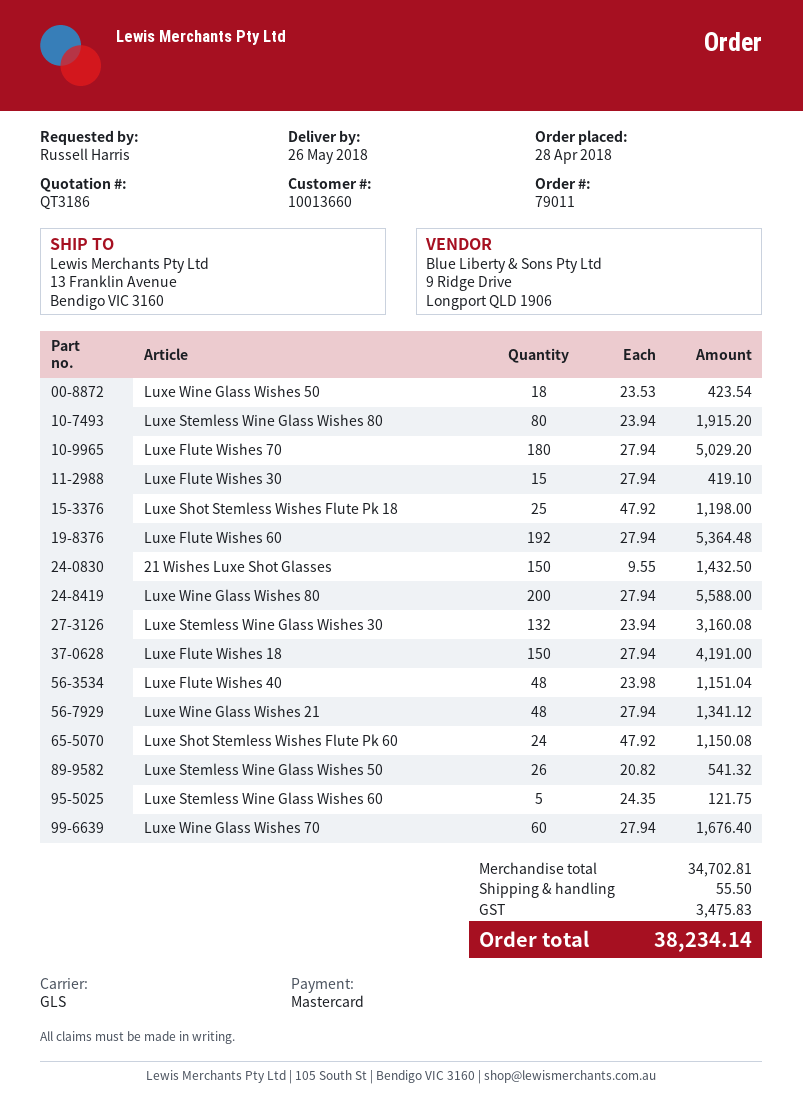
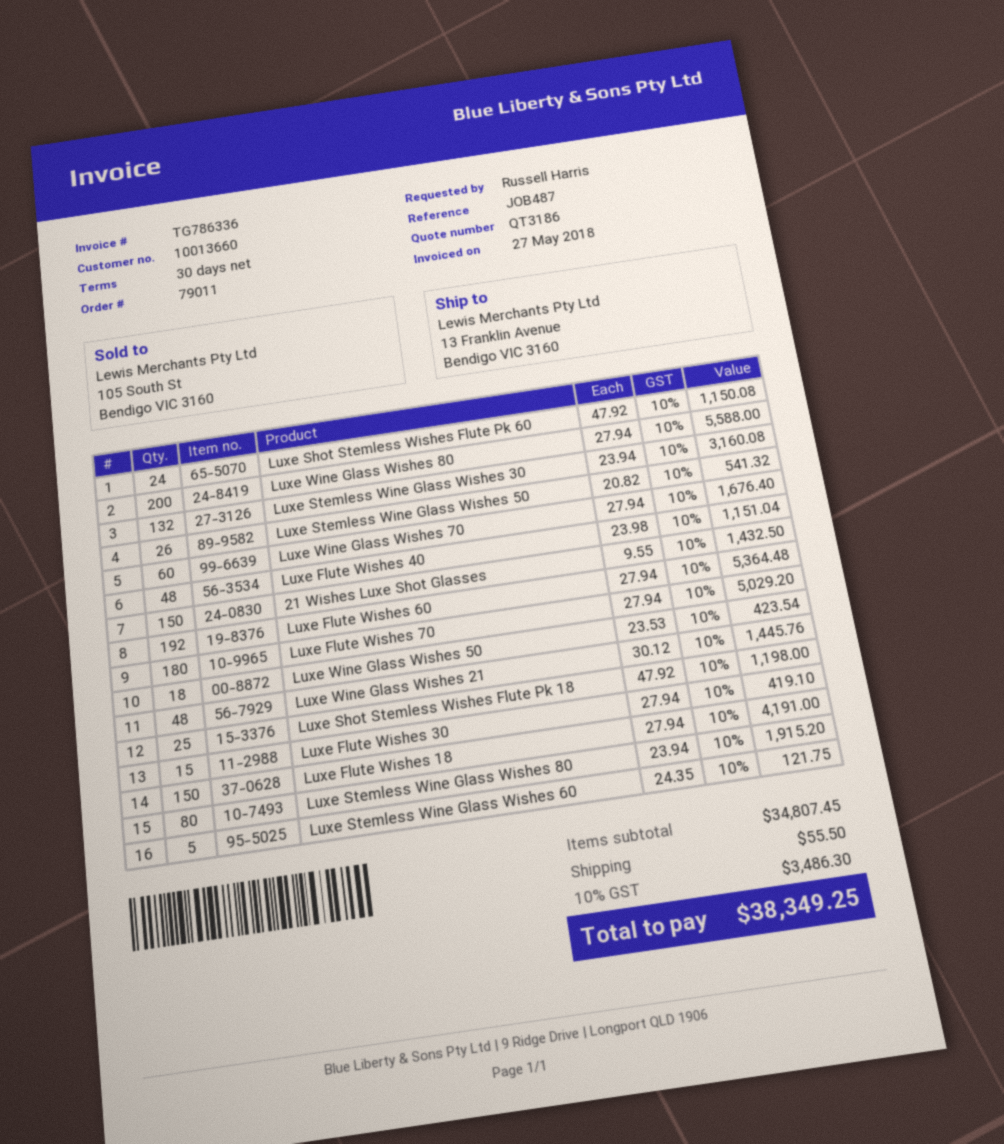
Luxe Wine Glass Wishes 21: 48 x 27.94 = 1341.12 -> 48 x 30.12 = 1445.76
subtotal: 34702.81 -> 34807.45
tax: 3475.83 -> 3486.30
total: 38234.14 -> 38349.25

